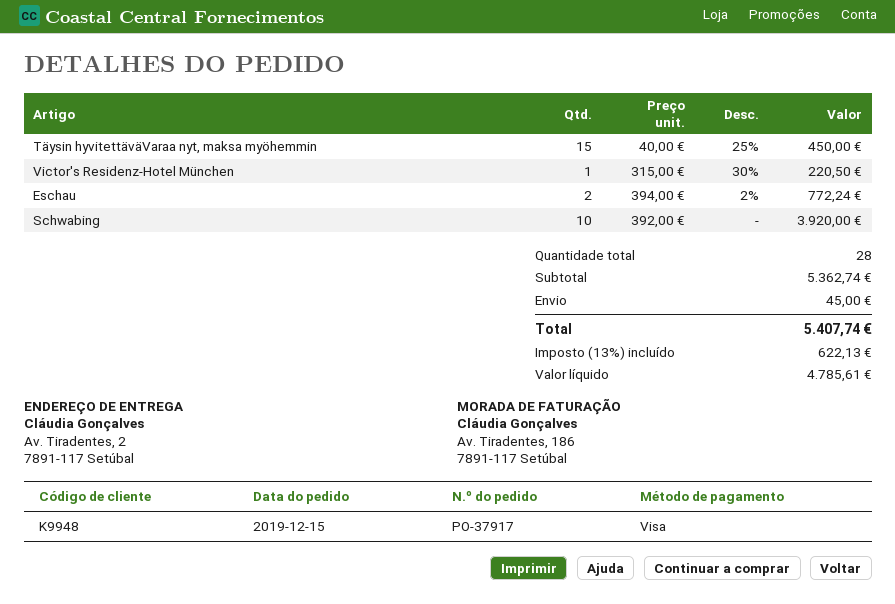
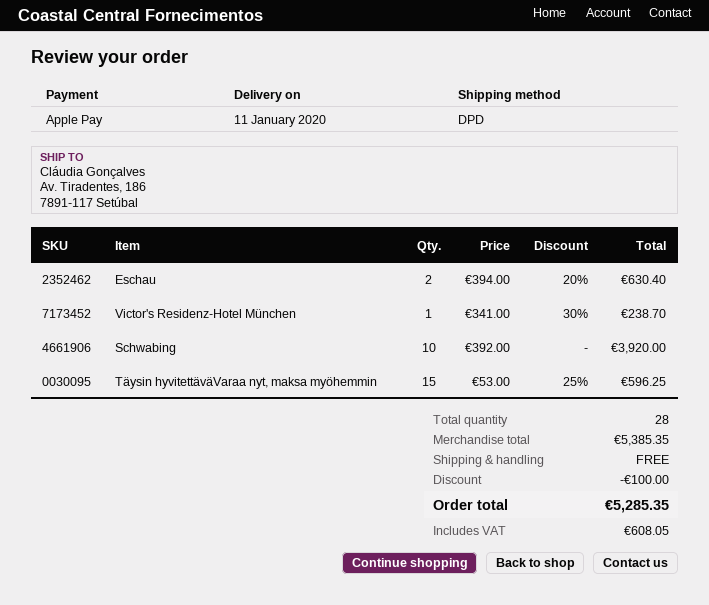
payment method: Visa -> Apple Pay
ship to: Av. Tiradentes, 2, 7891-117 Setúbal -> Av. Tiradentes, 186, 7891-117 Setúbal
Täysin hyvitettäväVaraa nyt, maksa myöhemmin: 15 x 40.00 - 25% = 450.00 -> 15 x 53.00 - 25% = 596.25
Victor's Residenz-Hotel München: 1 x 315.00 - 30% = 220.50 -> 1 x 341.00 - 30% = 238.70
Eschau: 2 x 394.00 - 2% = 772.24 -> 2 x 394.00 - 20% = 630.40
subtotal: 5362.74 -> 5385.35
discount: none -> 100.00
shipping: 45.00 -> 0.00
tax: 622.13 -> 608.05
total: 5407.74 -> 5285.35

